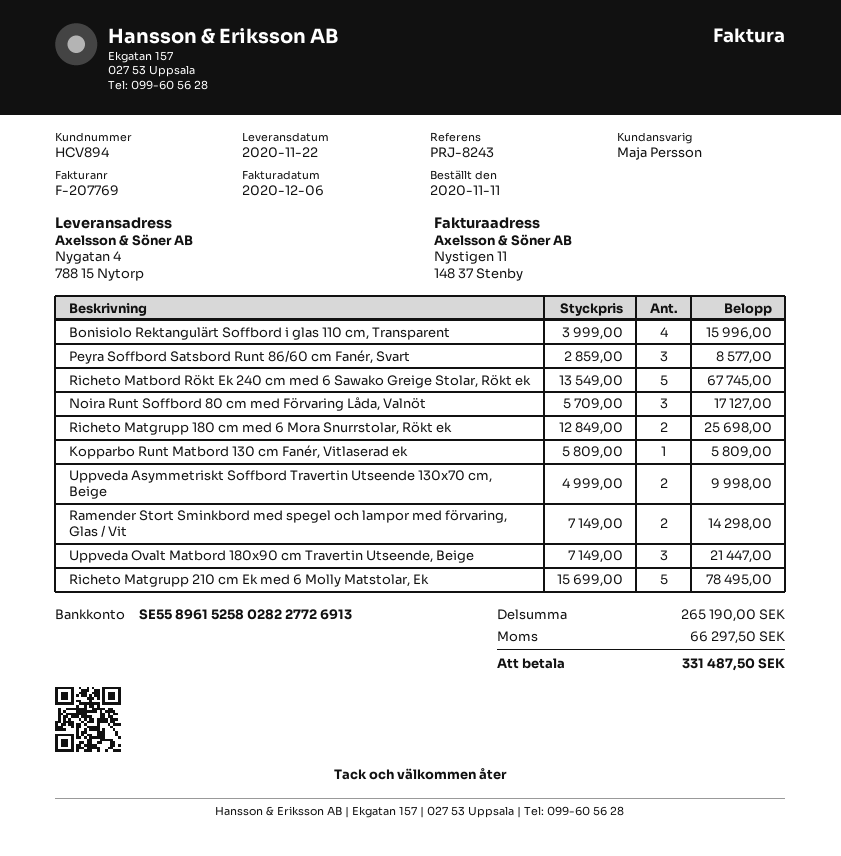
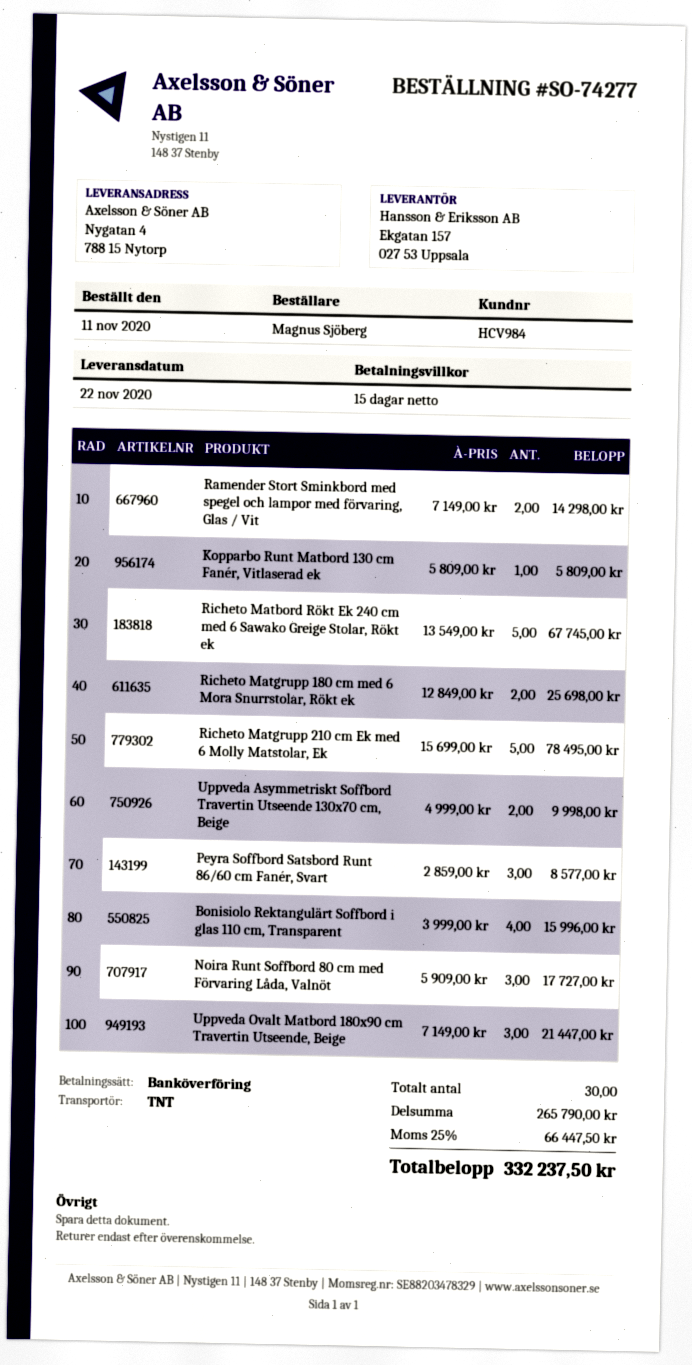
customer number: HCV894 -> HCV984
Noira Runt Soffbord 80 cm med Förvaring Låda, Valnöt: 3 x 5709.00 = 17127.00 -> 3 x 5909.00 = 17727.00
subtotal: 265190.00 -> 265790.00
tax: 66297.50 -> 66447.50
total: 331487.50 -> 332237.50

